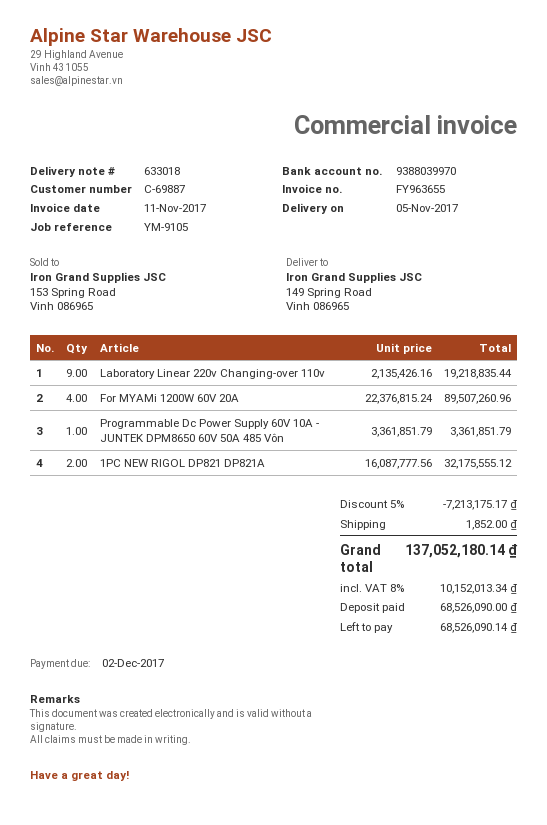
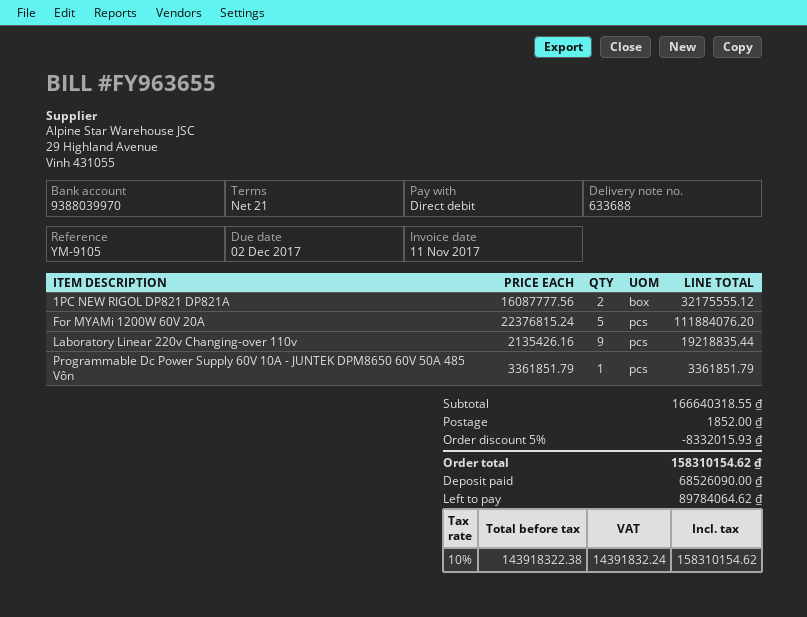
delivery note number: 633018 -> 633688
For MYAMi 1200W 60V 20A: 4 x 22376815.24 = 89507260.96 -> 5 x 22376815.24 = 111884076.20
discount: 5% = 7213175.17 -> 5% = 8332015.93
tax: 8% = 10152013.34 -> 10% = 14391832.24
total: 137052180.14 -> 158310154.62
balance: 68526090.14 -> 89784064.62

